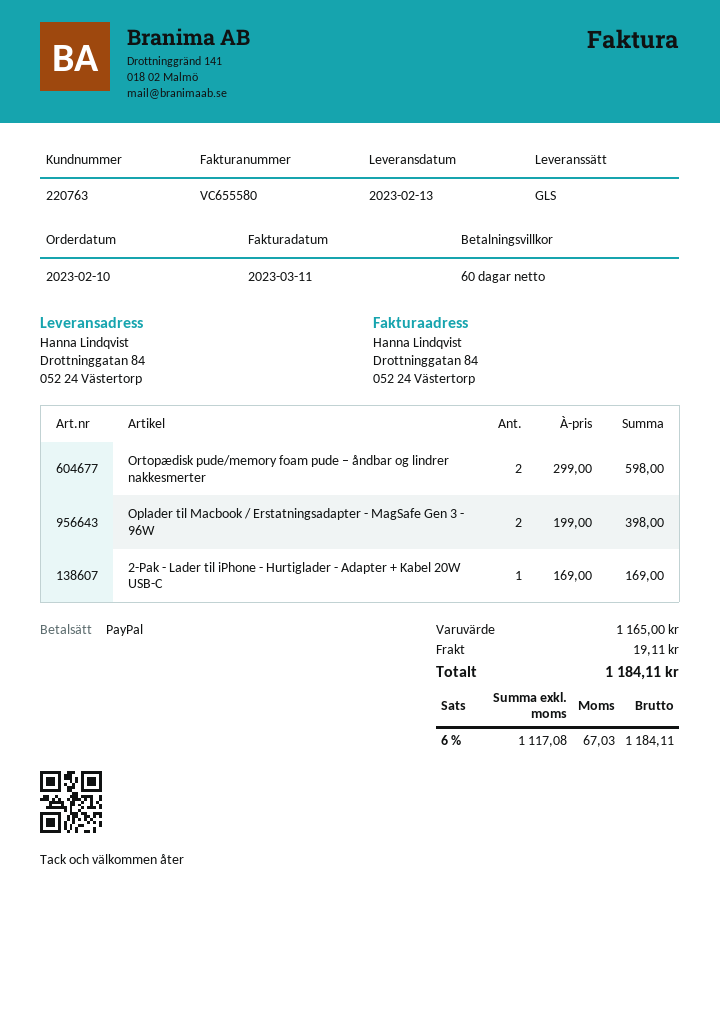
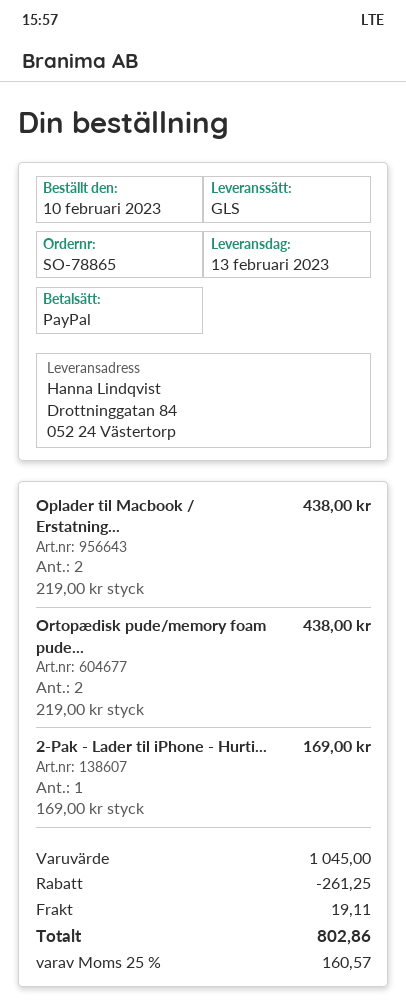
Ortopædisk pude/memory foam pude – åndbar og lindrer nakkesmerter: 2 x 299.00 = 598.00 -> 2 x 219.00 = 438.00
Oplader til Macbook / Erstatningsadapter - MagSafe Gen 3 - 96W: 2 x 199.00 = 398.00 -> 2 x 219.00 = 438.00
subtotal: 1165.00 -> 1045.00
discount: none -> 261.25
tax: 6% = 67.03 -> 25% = 160.57
total: 1184.11 -> 802.86

